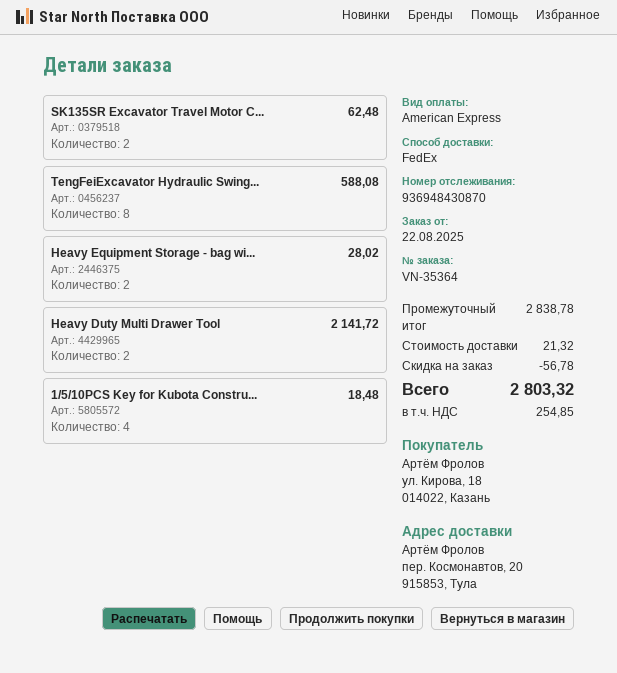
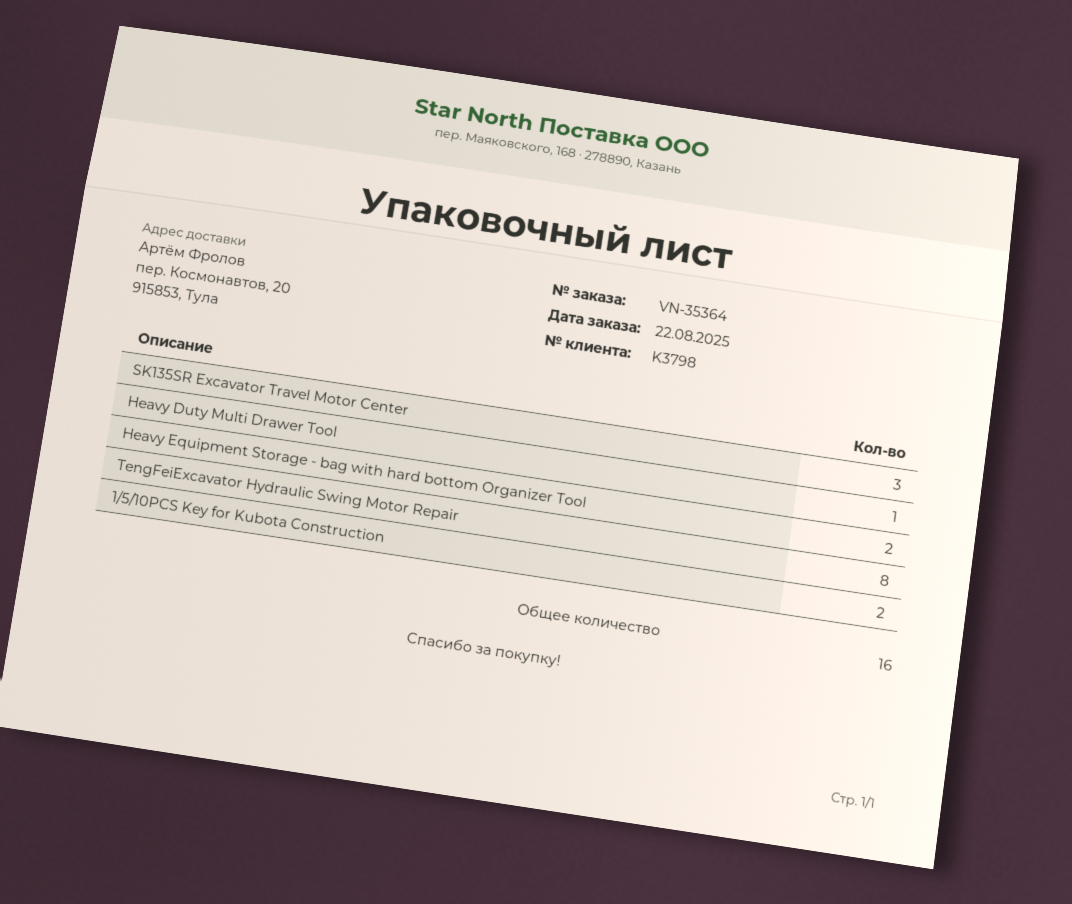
SK135SR Excavator Travel Motor C...: 2 -> 3
Heavy Duty Multi Drawer Tool: 2 -> 1
1/5/10PCS Key for Kubota Constru...: 4 -> 2

